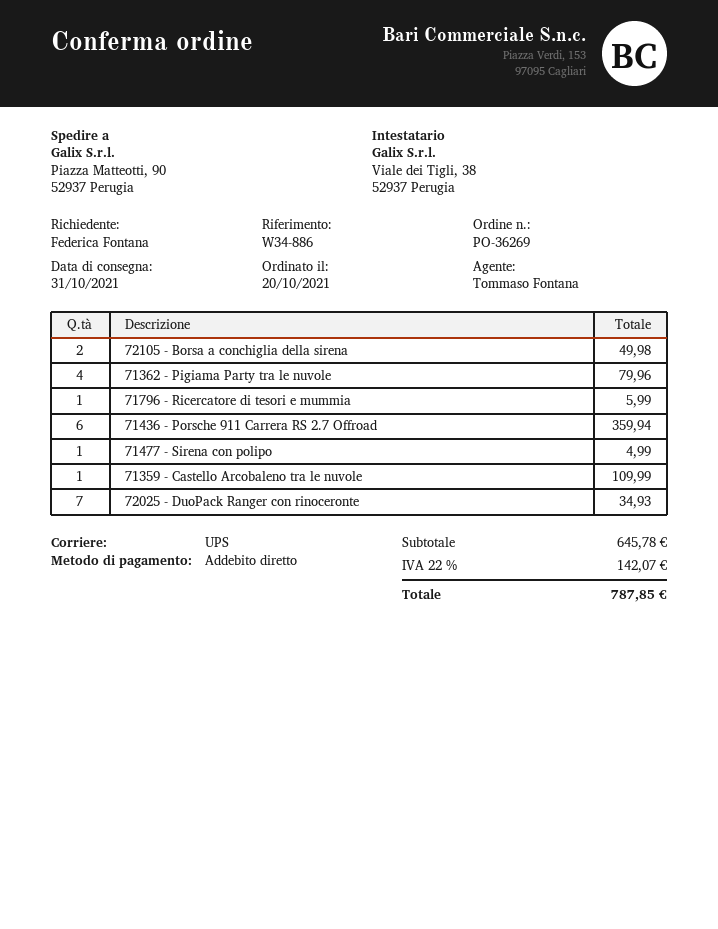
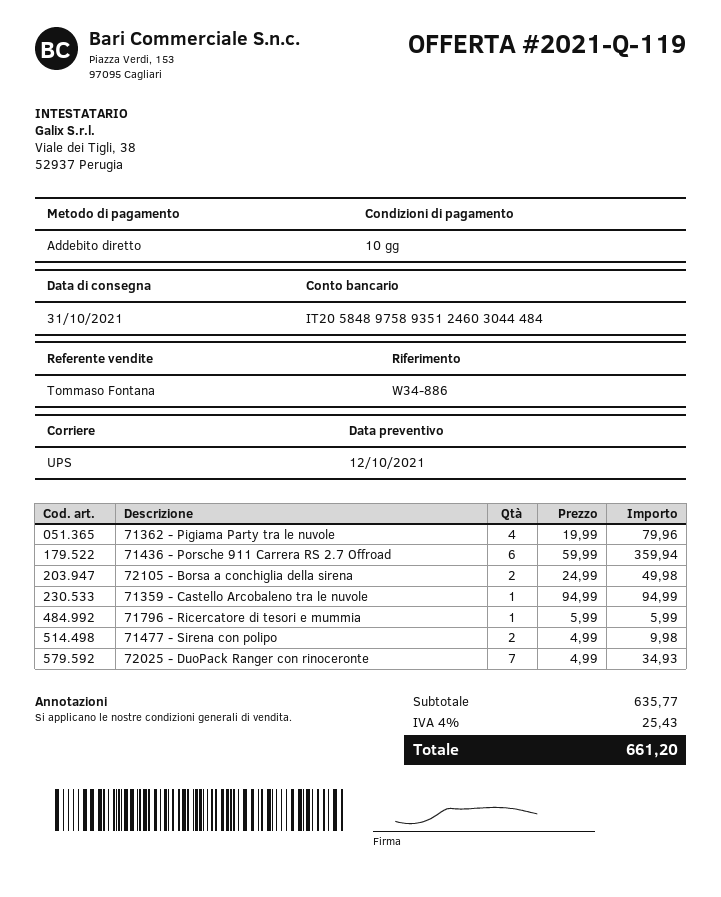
71477 - Sirena con polipo: 1 for 4.99 -> 2 for 9.98
71359 - Castello Arcobaleno tra le nuvole: 1 for 109.99 -> 1 for 94.99
subtotal: 645.78 -> 635.77
tax: 22% = 142.07 -> 4% = 25.43
total: 787.85 -> 661.20

